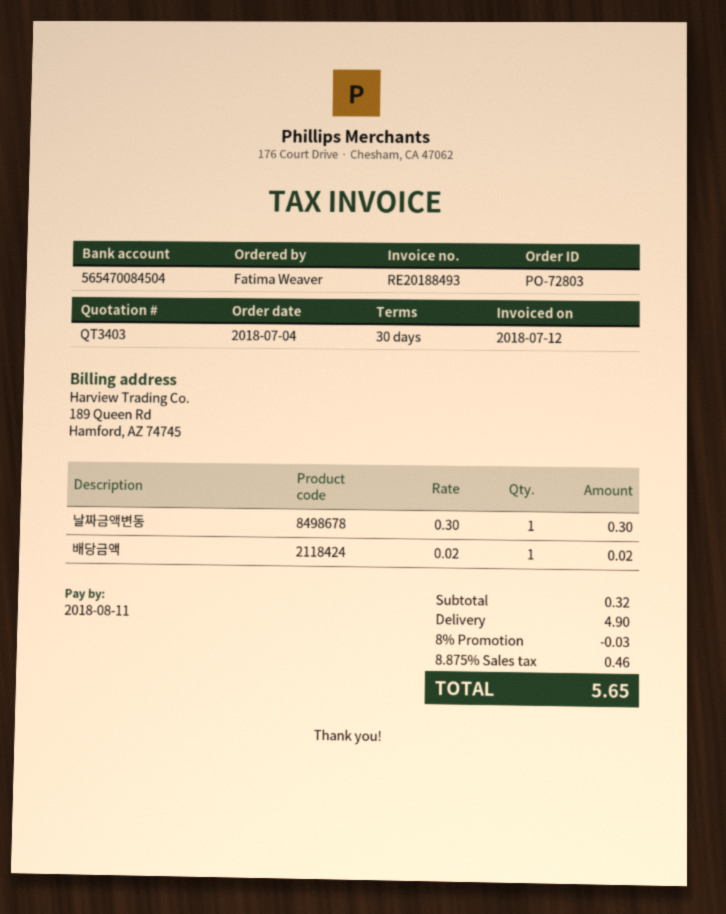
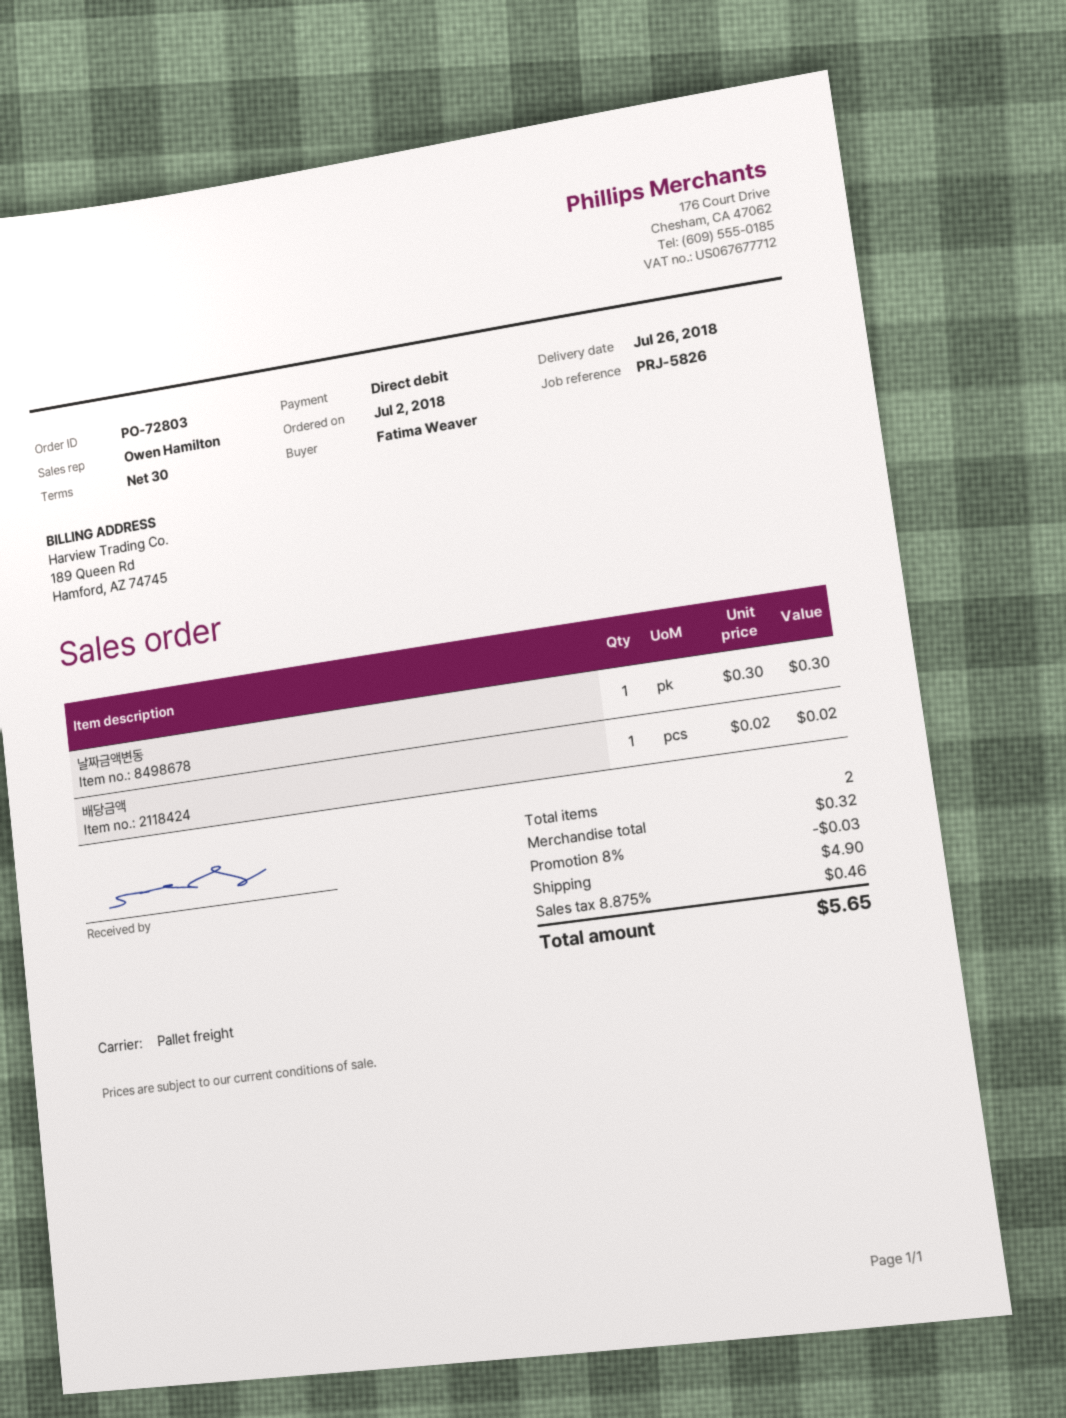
order date: 2018-07-04 -> 2018-07-02

